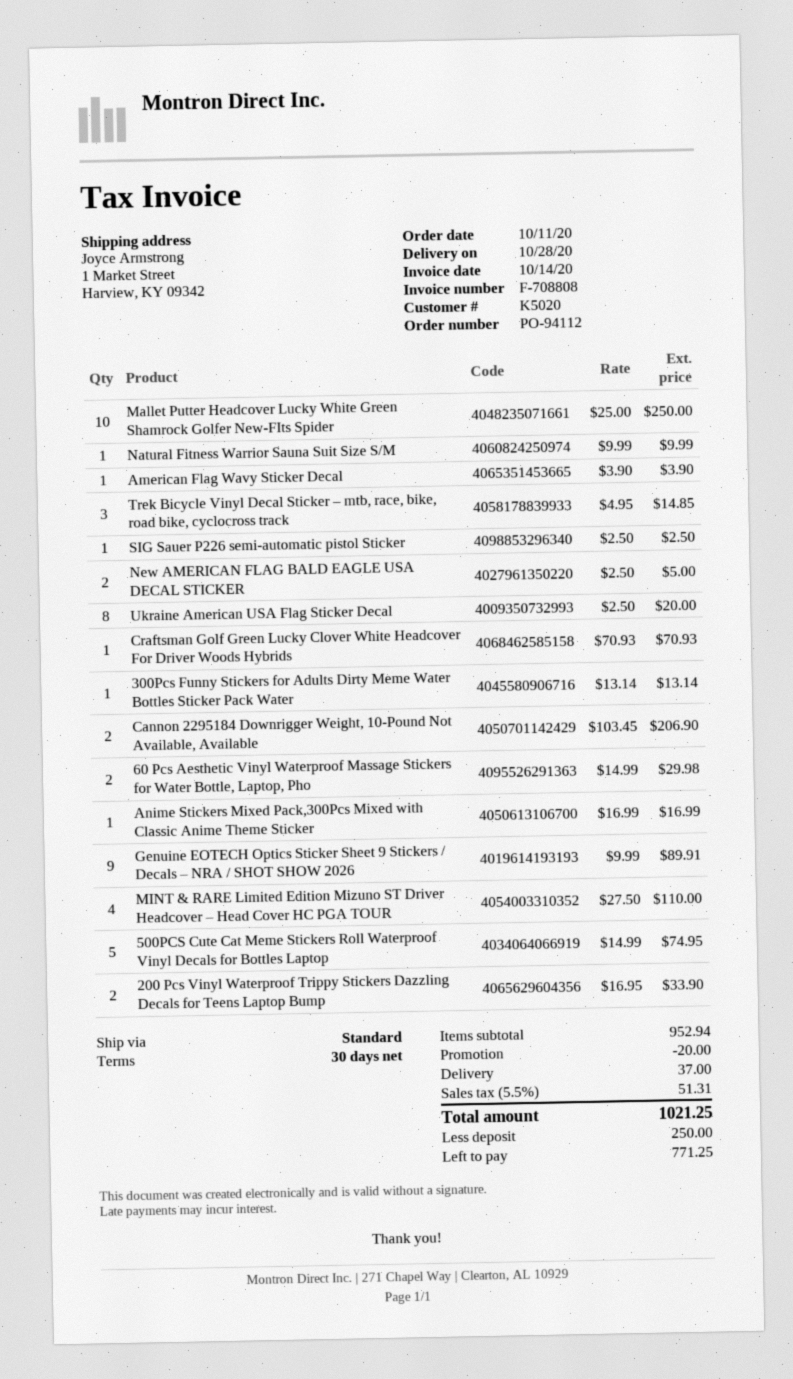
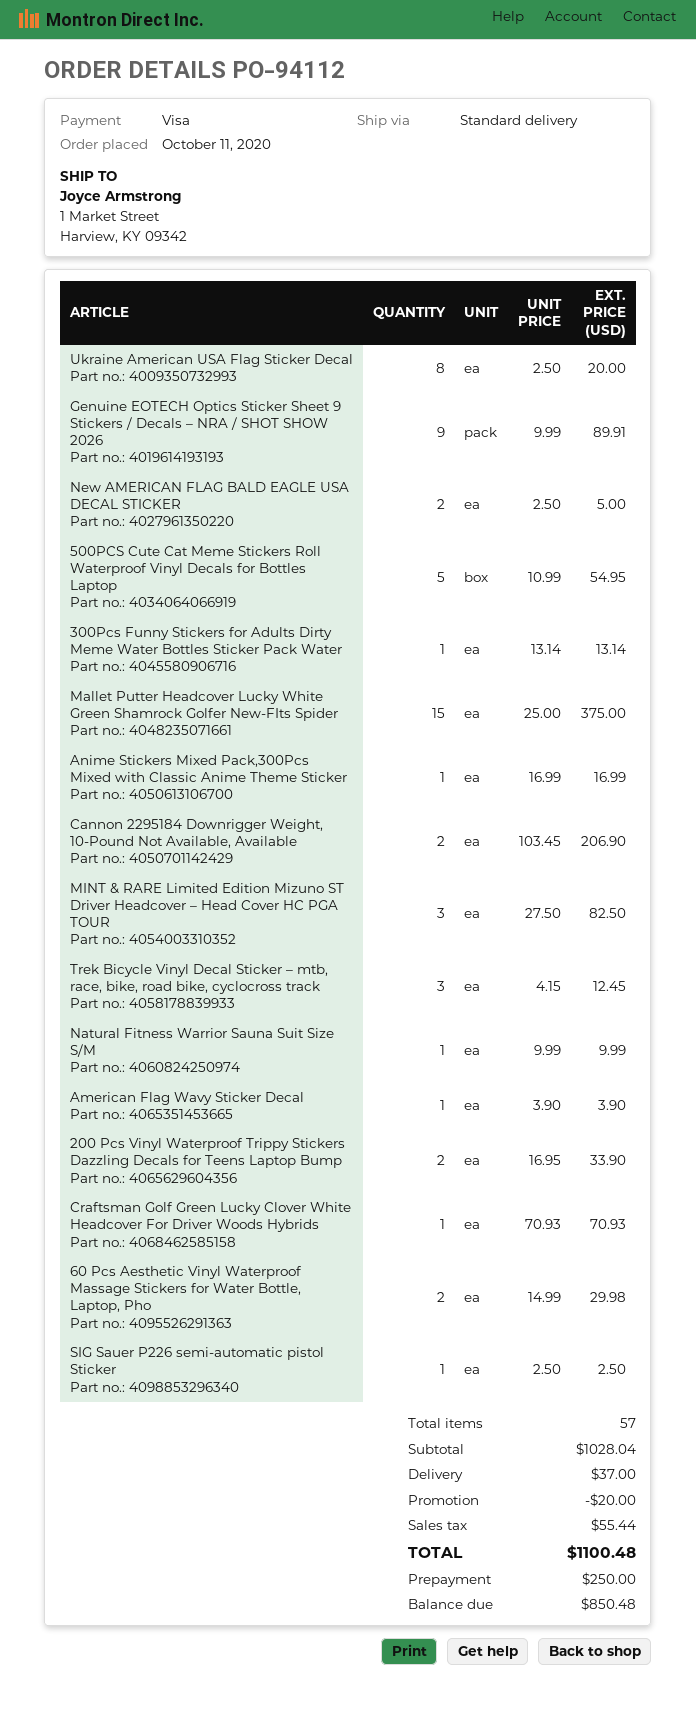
Mallet Putter Headcover Lucky White Green Shamrock Golfer New-FIts Spider: 10 x 25.00 = 250.00 -> 15 x 25.00 = 375.00
Trek Bicycle Vinyl Decal Sticker – mtb, race, bike, road bike, cyclocross track: 3 x 4.95 = 14.85 -> 3 x 4.15 = 12.45
MINT & RARE Limited Edition Mizuno ST Driver Headcover – Head Cover HC PGA TOUR: 4 x 27.50 = 110.00 -> 3 x 27.50 = 82.50
500PCS Cute Cat Meme Stickers Roll Waterproof Vinyl Decals for Bottles Laptop: 5 x 14.99 = 74.95 -> 5 x 10.99 = 54.95
subtotal: 952.94 -> 1028.04
tax: 51.31 -> 55.44
total: 1021.25 -> 1100.48
balance: 771.25 -> 850.48

